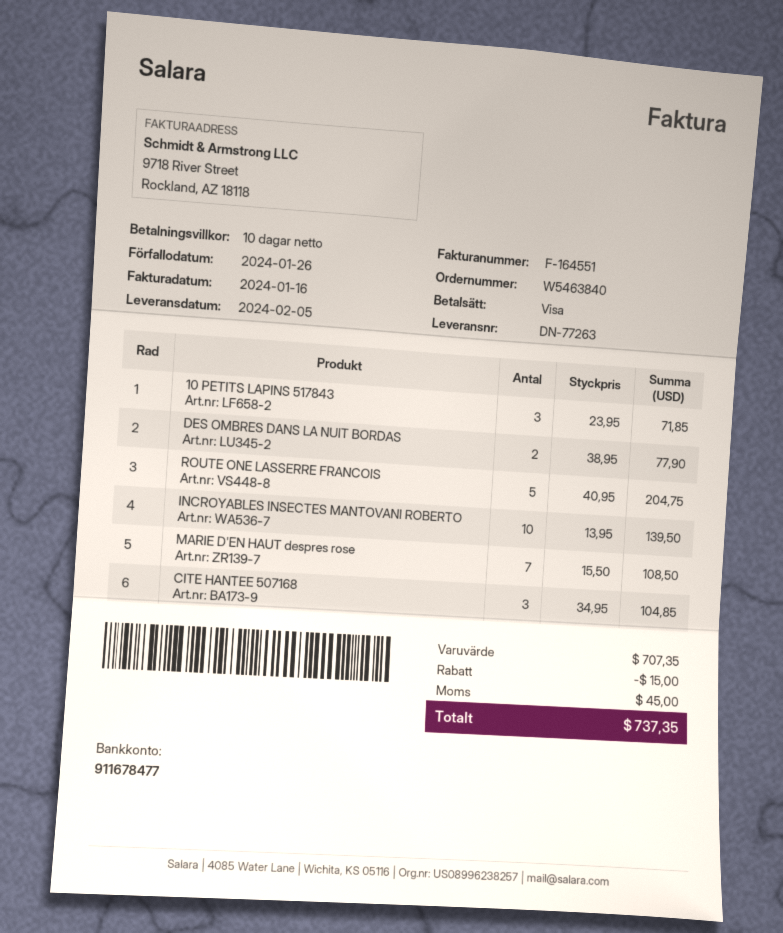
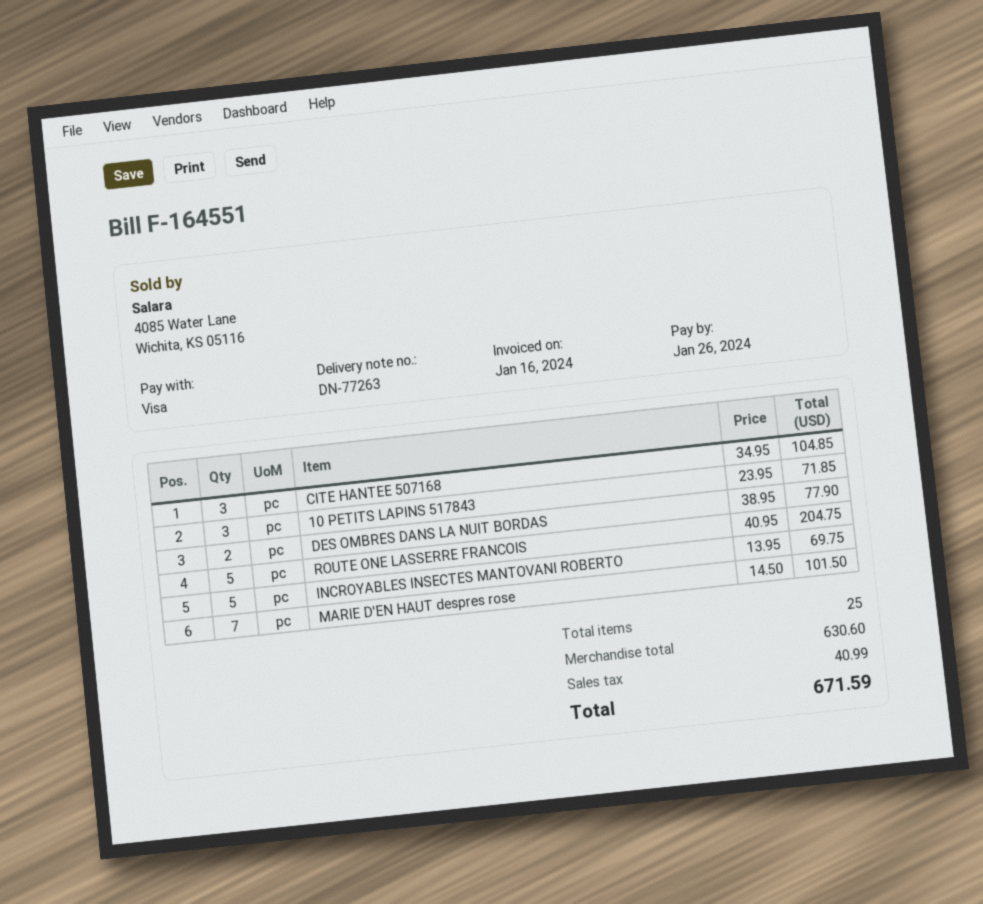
INCROYABLES INSECTES MANTOVANI ROBERTO: 10 x 13.95 = 139.50 -> 5 x 13.95 = 69.75
MARIE D'EN HAUT despres rose: 7 x 15.50 = 108.50 -> 7 x 14.50 = 101.50
subtotal: 707.35 -> 630.60
discount: 15.00 -> none
tax: 45.00 -> 40.99
total: 737.35 -> 671.59

